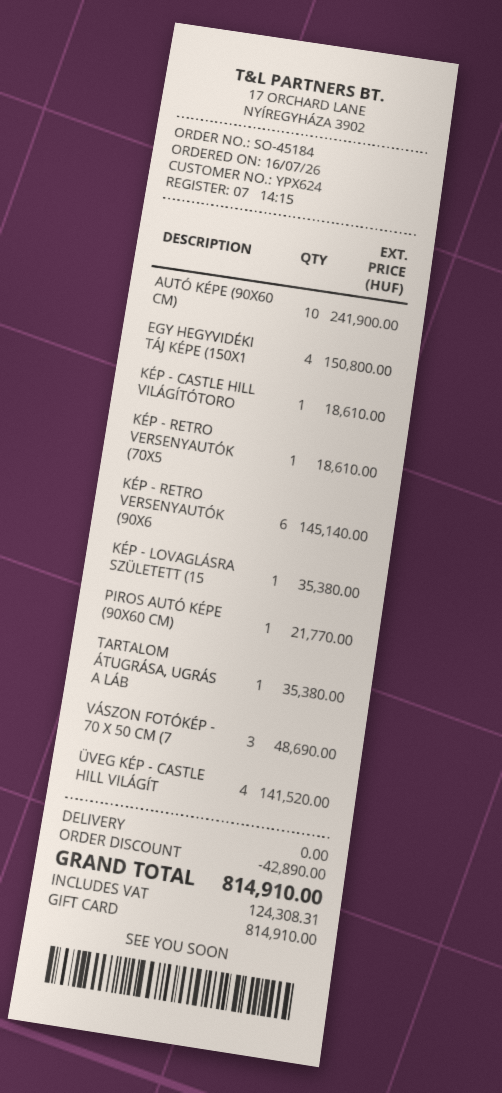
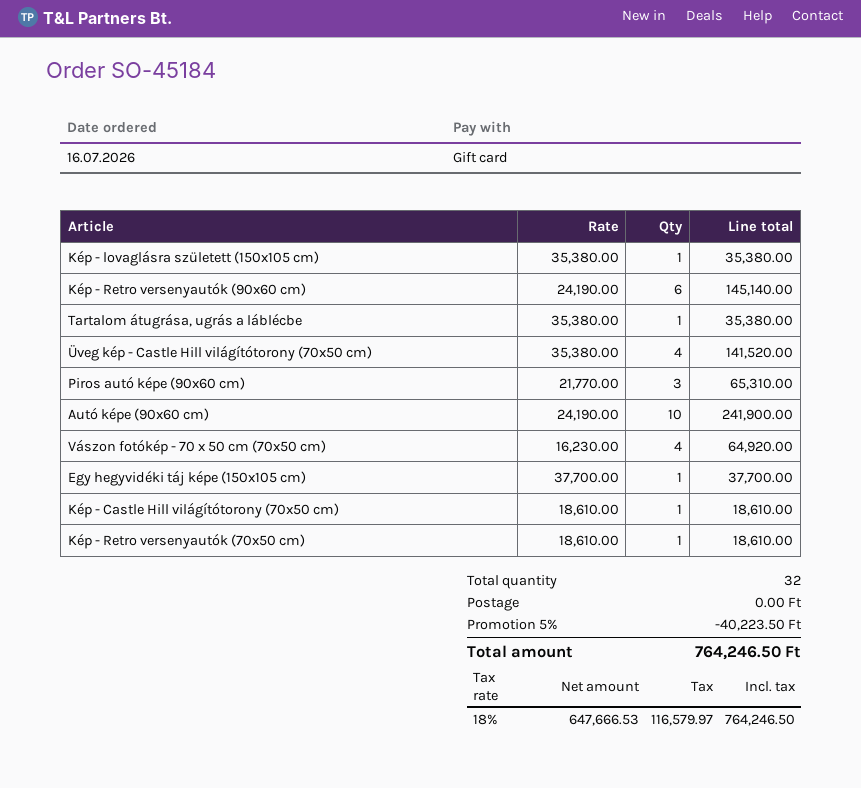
EGY HEGYVIDÉKI TÁJ KÉPE (150X1: 4 for 150800.00 -> 1 for 37700.00
PIROS AUTÓ KÉPE (90X60 CM): 1 for 21770.00 -> 3 for 65310.00
VÁSZON FOTÓKÉP - 70 X 50 CM (7: 3 for 48690.00 -> 4 for 64920.00
discount: 42890.00 -> 40223.50
tax: 124308.31 -> 116579.97
total: 814910.00 -> 764246.50

